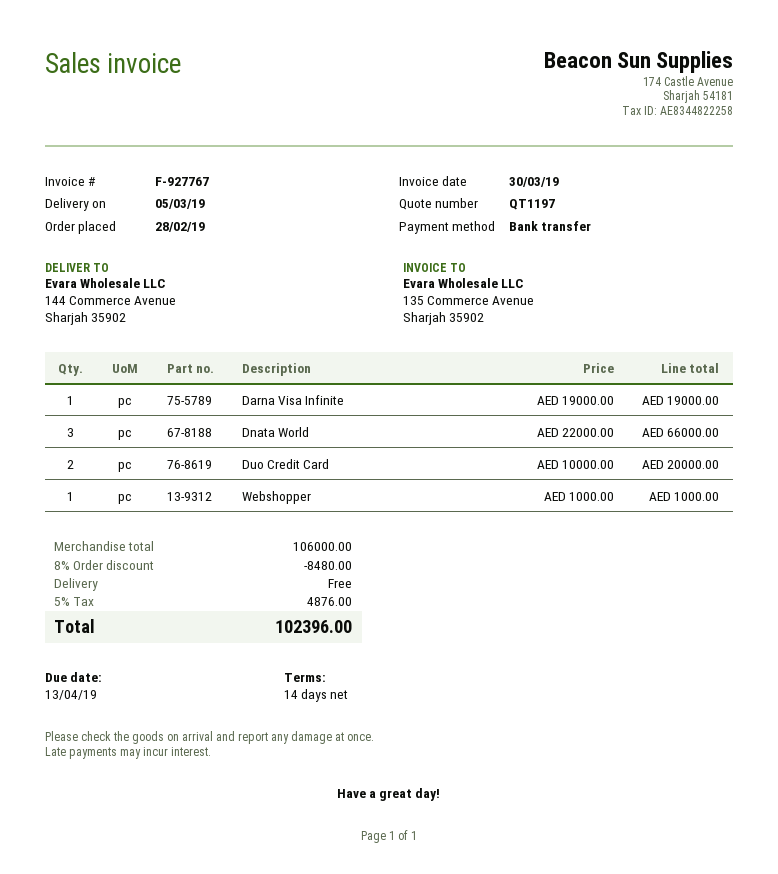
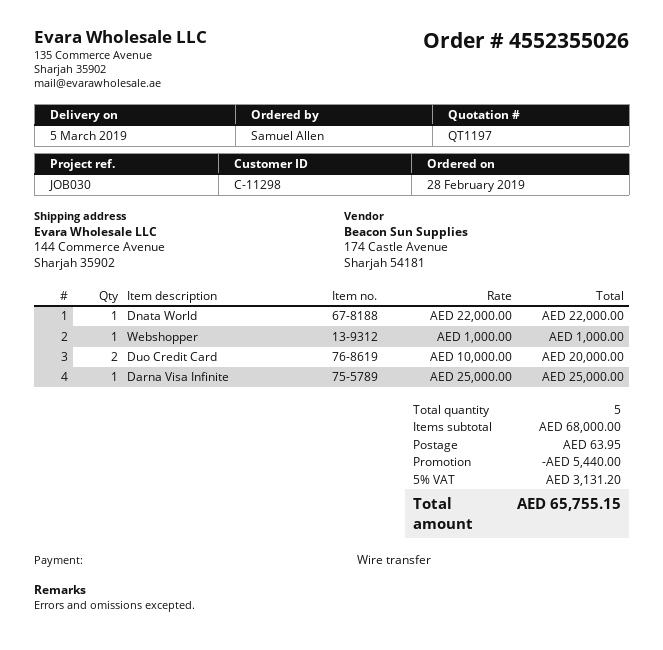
Darna Visa Infinite: 1 x 19000.00 = 19000.00 -> 1 x 25000.00 = 25000.00
Dnata World: 3 x 22000.00 = 66000.00 -> 1 x 22000.00 = 22000.00
subtotal: 106000.00 -> 68000.00
discount: 8480.00 -> 5440.00
shipping: 0.00 -> 63.95
tax: 5% = 4876.00 -> 5% = 3131.20
total: 102396.00 -> 65755.15

